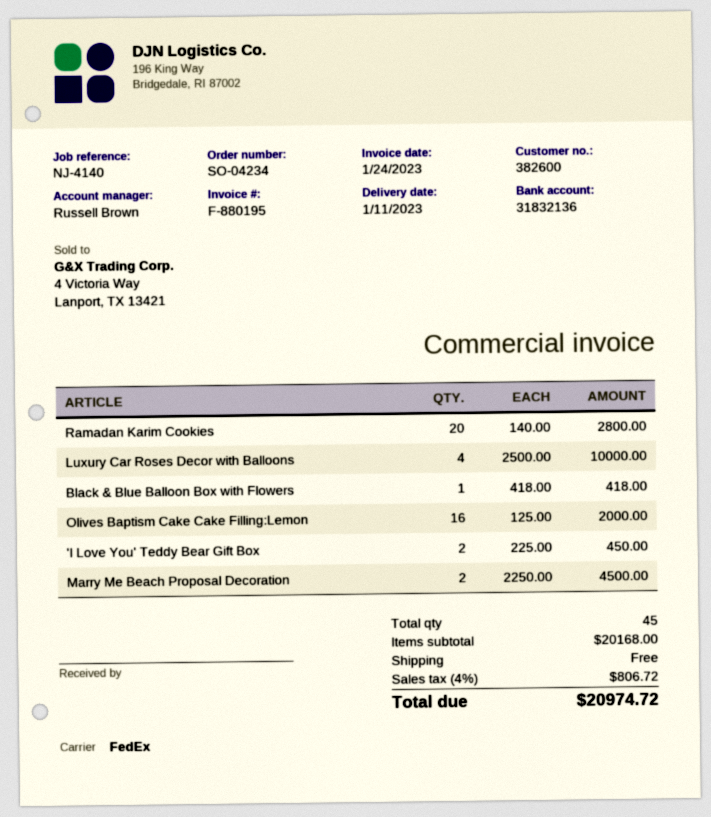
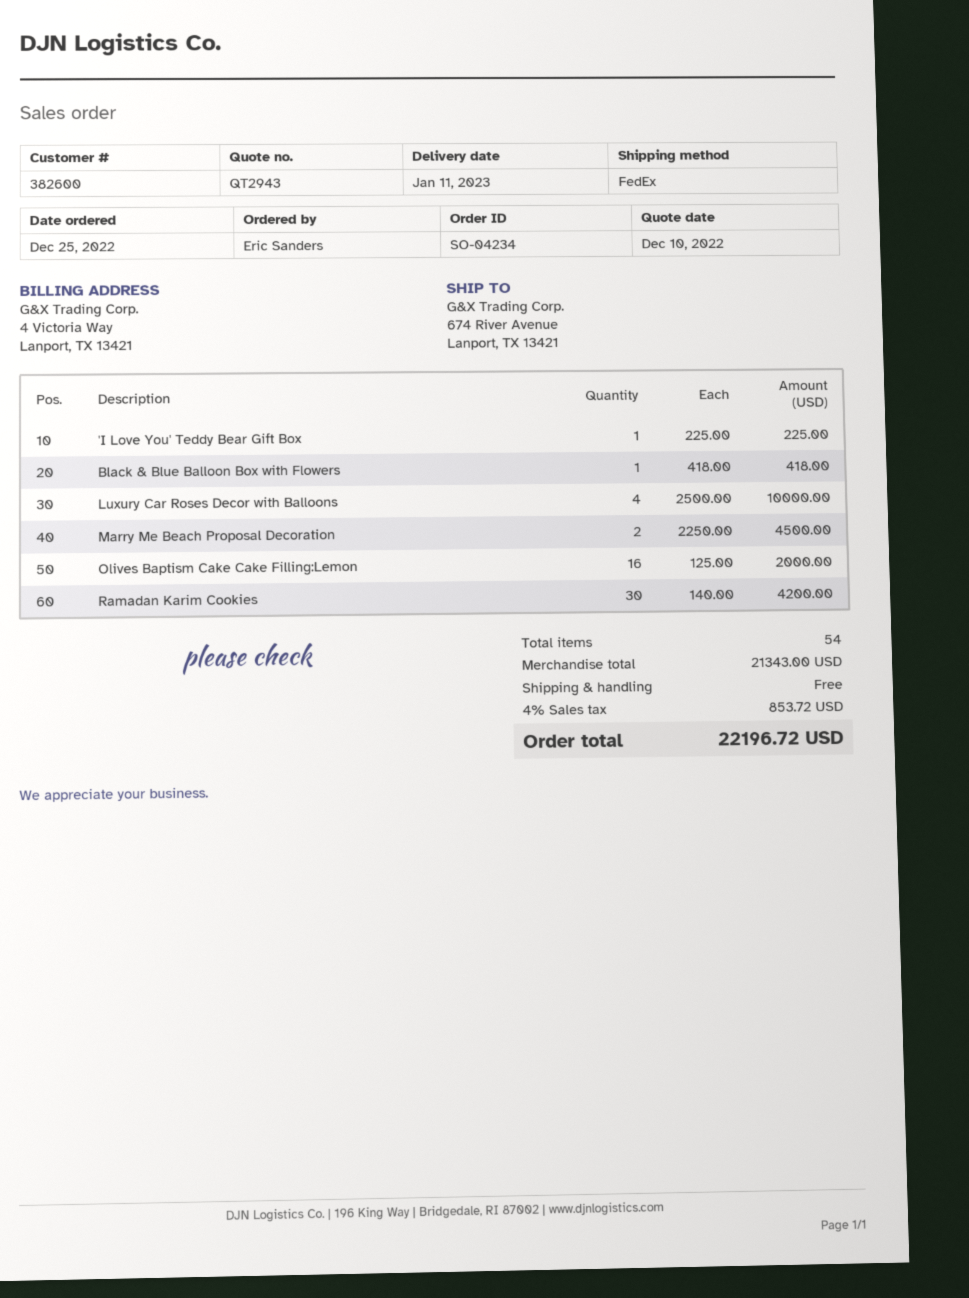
Ramadan Karim Cookies: 20 x 140.00 = 2800.00 -> 30 x 140.00 = 4200.00
'I Love You' Teddy Bear Gift Box: 2 x 225.00 = 450.00 -> 1 x 225.00 = 225.00
total quantity: 45 -> 54
subtotal: 20168.00 -> 21343.00
tax: 4% = 806.72 -> 4% = 853.72
total: 20974.72 -> 22196.72

